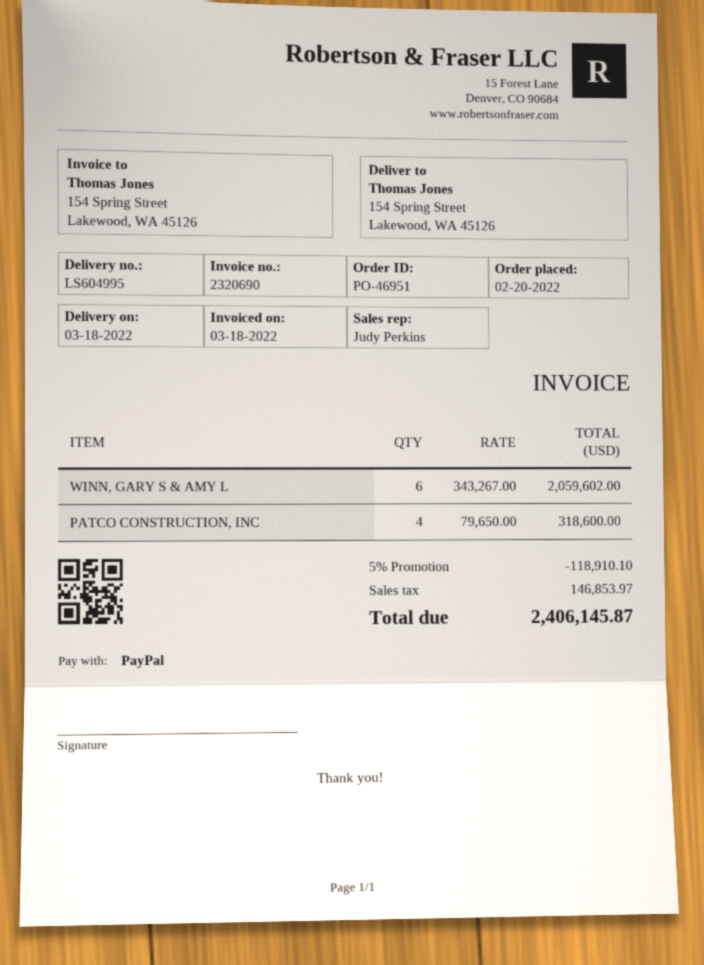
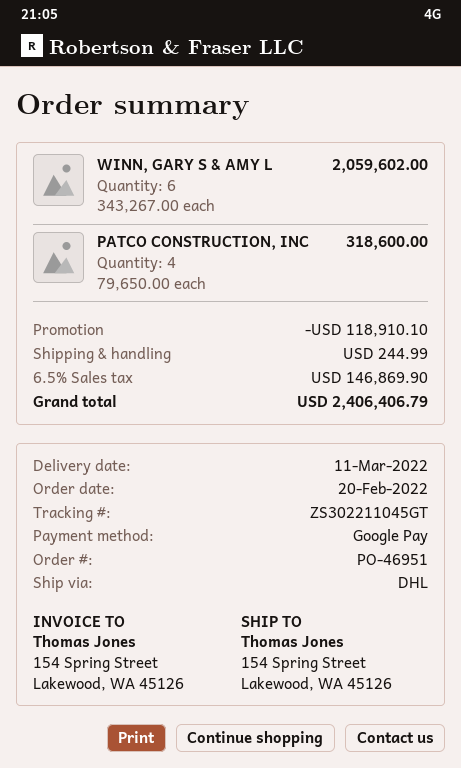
delivery date: 2022-03-18 -> 2022-03-11
payment method: PayPal -> Google Pay
shipping: none -> 244.99
tax: 146853.97 -> 146869.90
total: 2406145.87 -> 2406406.79

